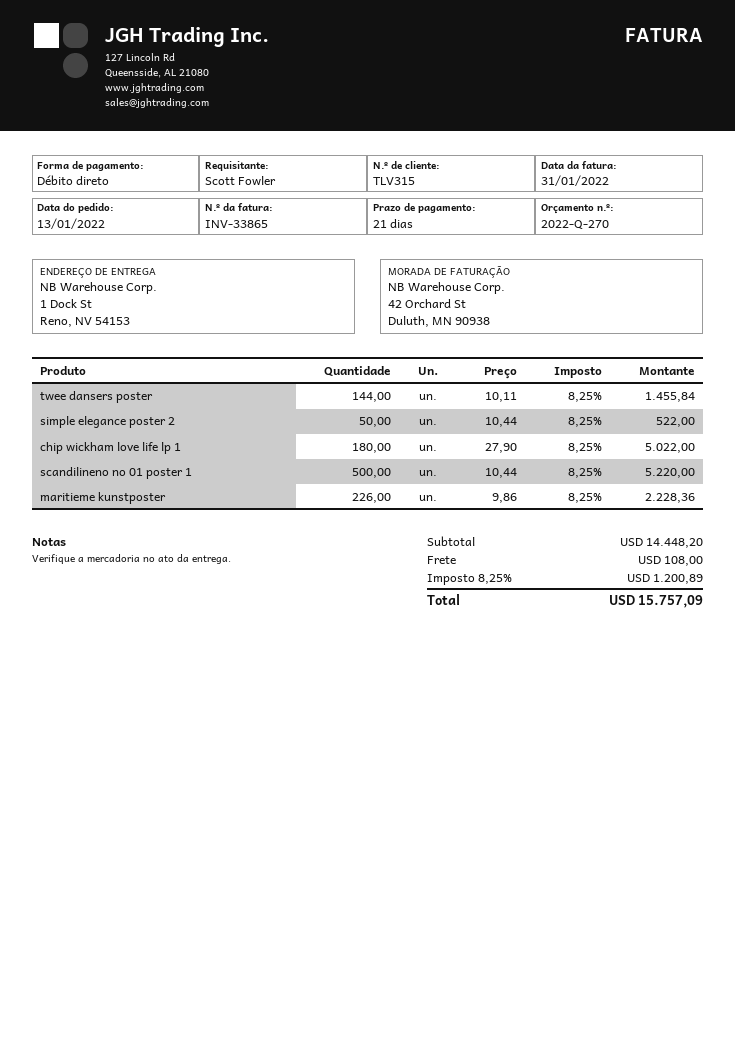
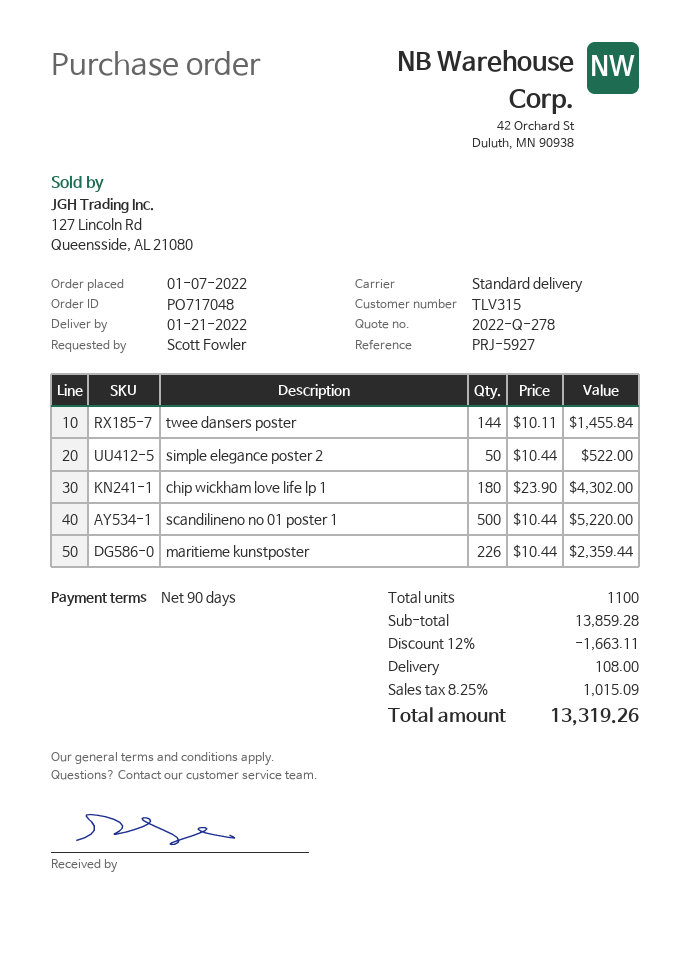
quote number: 2022-Q-270 -> 2022-Q-278
order date: 2022-01-13 -> 2022-01-07
payment terms: 21 days -> 90 days
chip wickham love life lp 1: 180 x 27.90 = 5022.00 -> 180 x 23.90 = 4302.00
maritieme kunstposter: 226 x 9.86 = 2228.36 -> 226 x 10.44 = 2359.44
subtotal: 14448.20 -> 13859.28
discount: none -> 12% = 1663.11
tax: 8.25% = 1200.89 -> 8.25% = 1015.09
total: 15757.09 -> 13319.26

